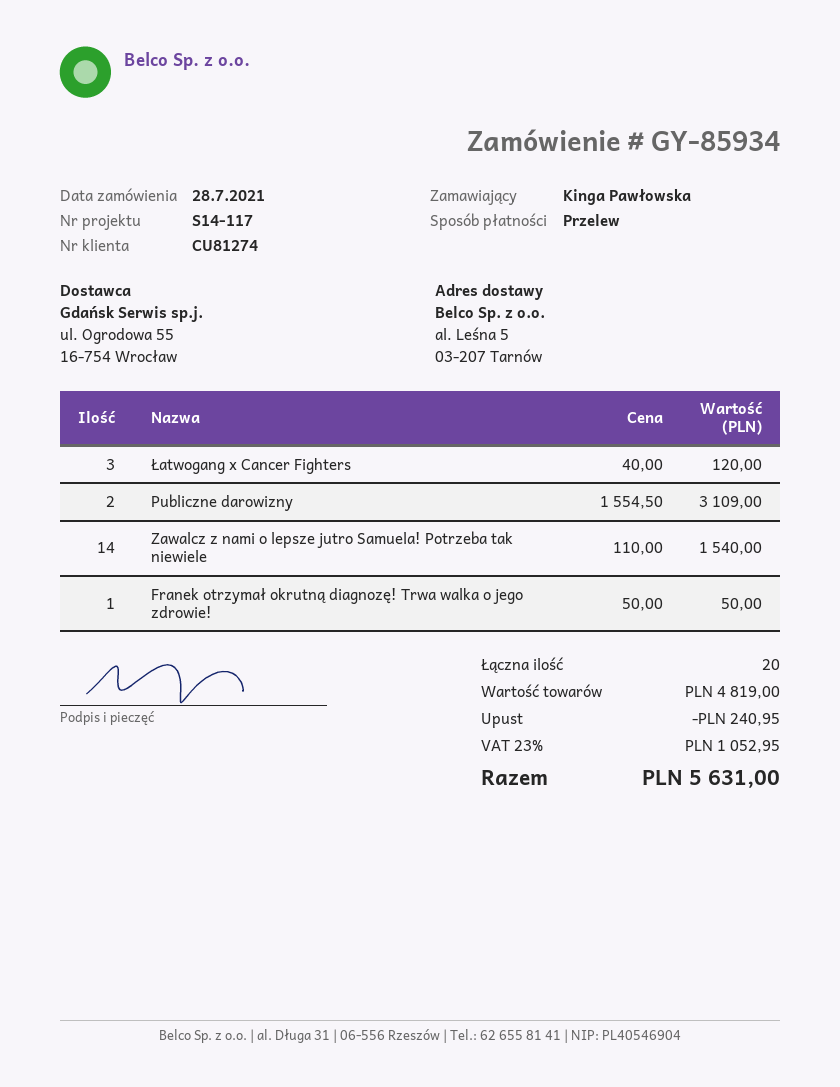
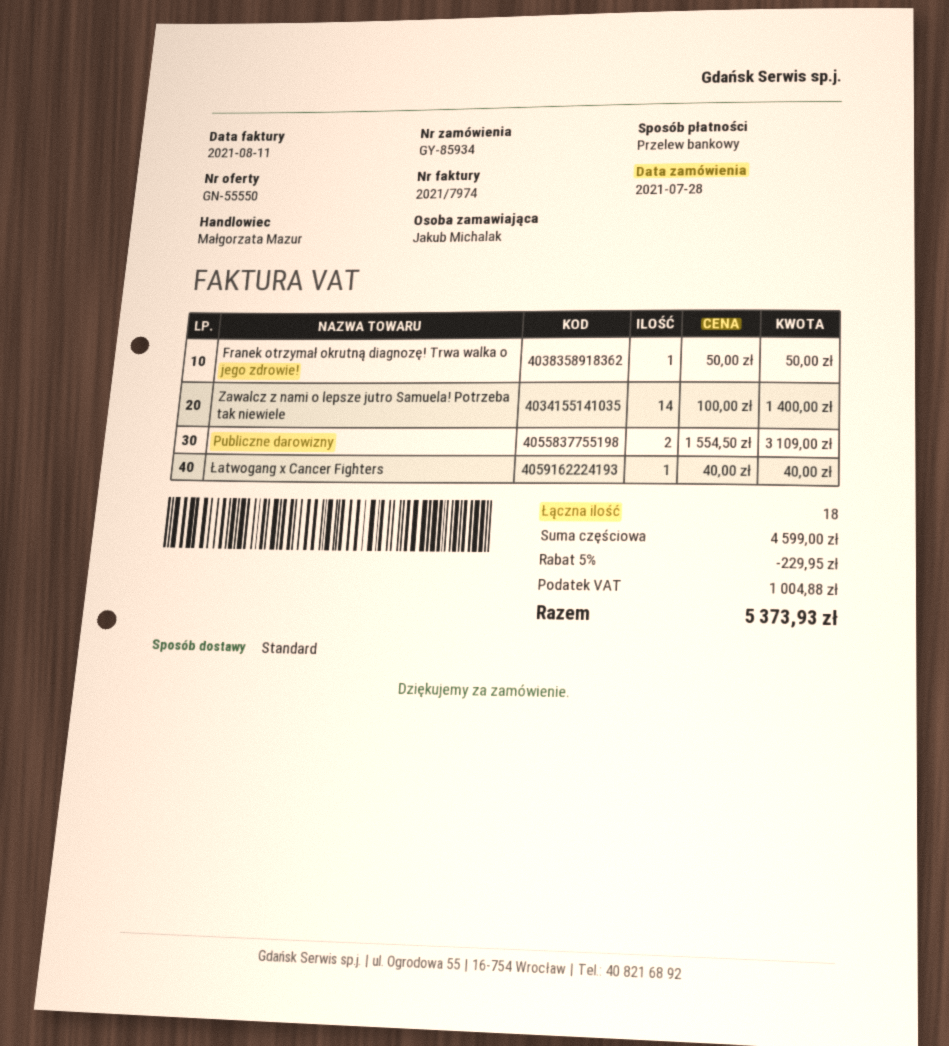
ordered by: Kinga Pawłowska -> Jakub Michalak
Łatwogang x Cancer Fighters: 3 x 40.00 = 120.00 -> 1 x 40.00 = 40.00
Zawalcz z nami o lepsze jutro Samuela! Potrzeba tak niewiele: 14 x 110.00 = 1540.00 -> 14 x 100.00 = 1400.00
total quantity: 20 -> 18
subtotal: 4819.00 -> 4599.00
discount: 240.95 -> 229.95
tax: 1052.95 -> 1004.88
total: 5631.00 -> 5373.93

